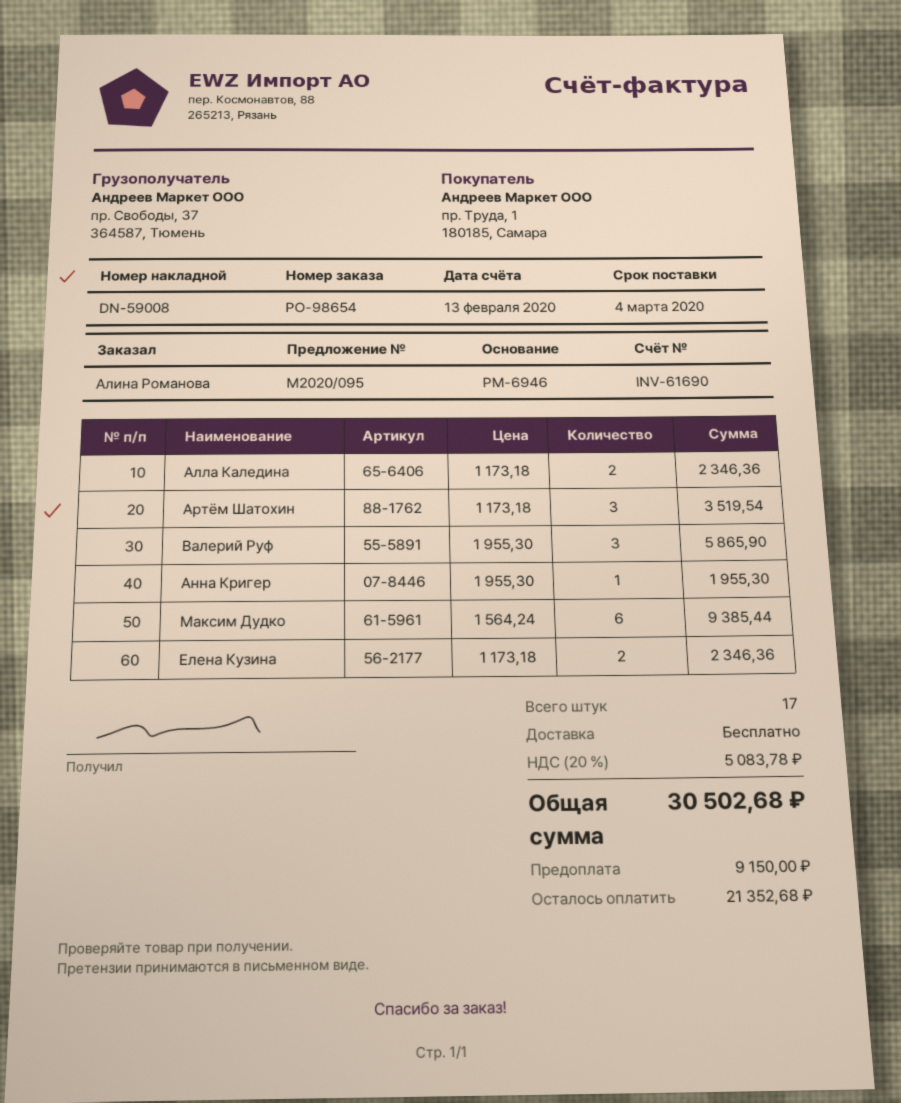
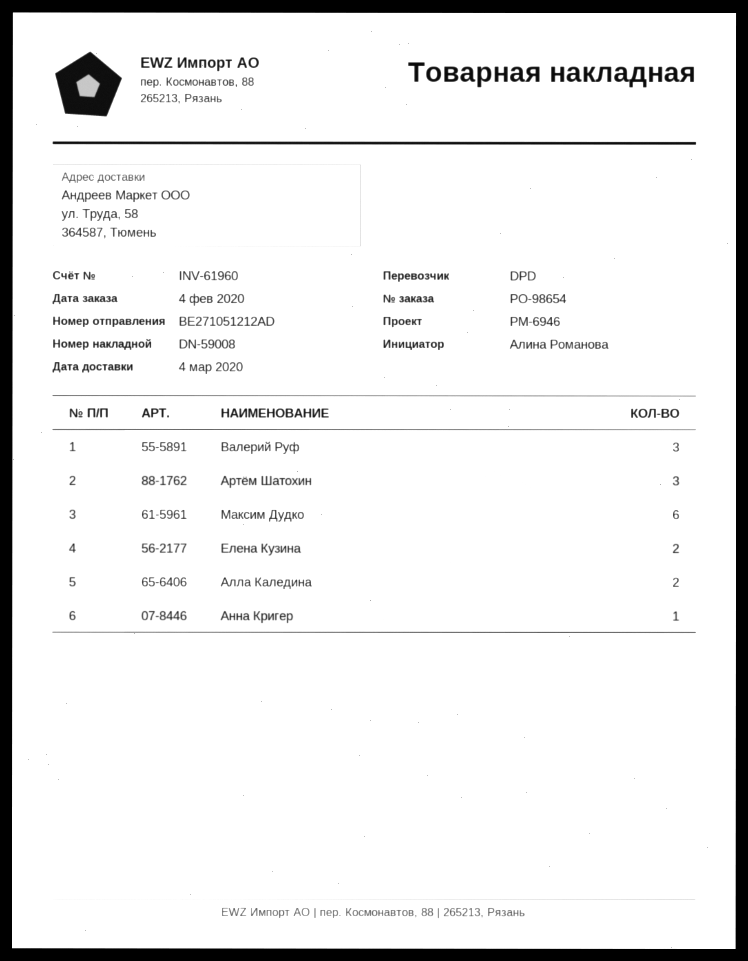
invoice number: INV-61690 -> INV-61960
ship to: пр. Свободы, 37, 364587, Тюмень -> ул. Труда, 58, 364587, Тюмень

